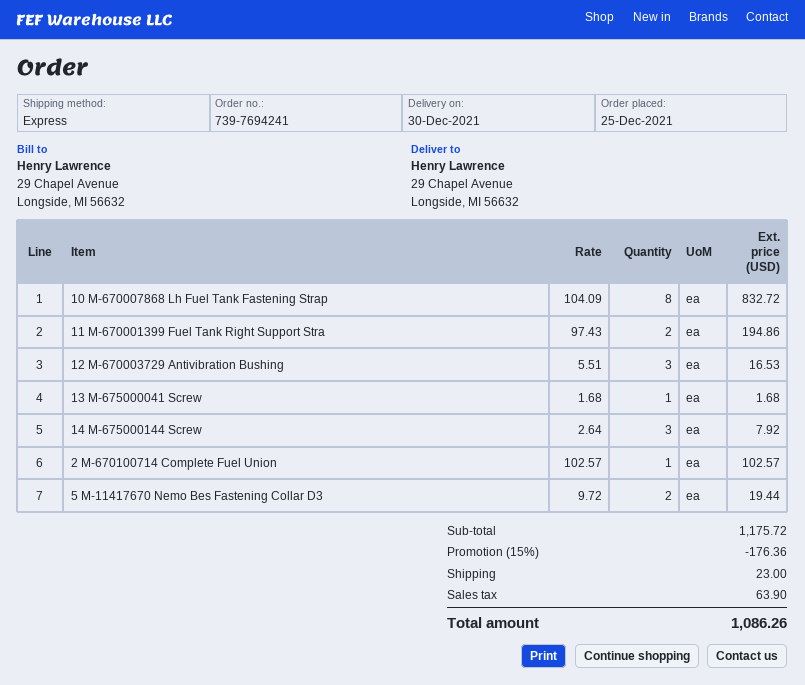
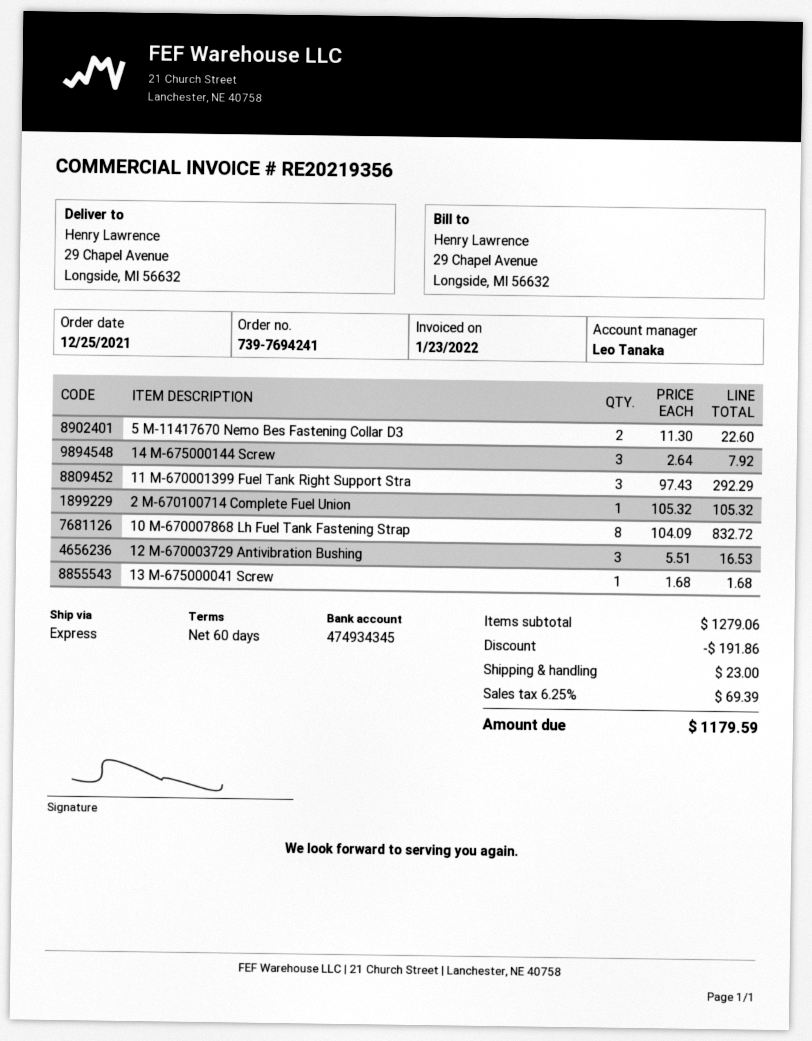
11 M-670001399 Fuel Tank Right Support Stra: 2 x 97.43 = 194.86 -> 3 x 97.43 = 292.29
2 M-670100714 Complete Fuel Union: 1 x 102.57 = 102.57 -> 1 x 105.32 = 105.32
5 M-11417670 Nemo Bes Fastening Collar D3: 2 x 9.72 = 19.44 -> 2 x 11.30 = 22.60
subtotal: 1175.72 -> 1279.06
discount: 176.36 -> 191.86
tax: 63.90 -> 69.39
total: 1086.26 -> 1179.59

